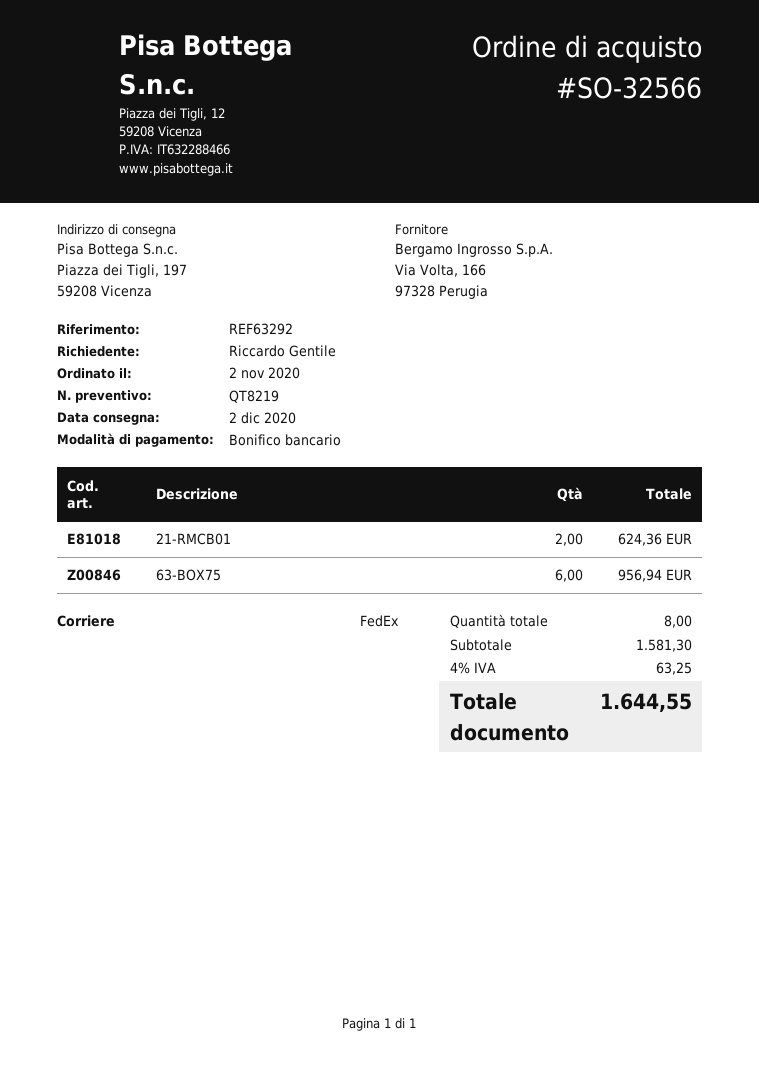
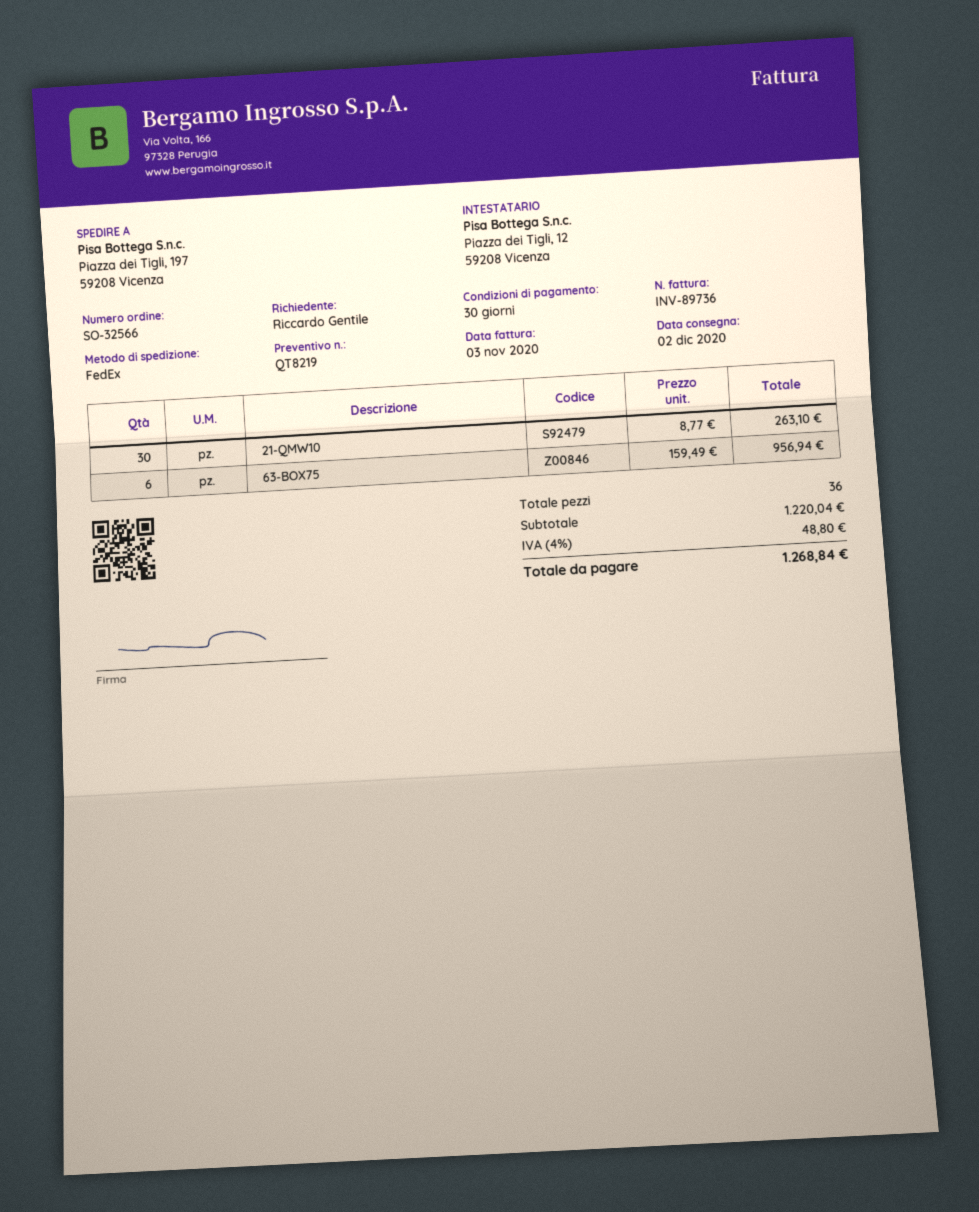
21-RMCB01: 2 for 624.36 -> none
21-QMW10: none -> 30 for 263.10
total quantity: 8 -> 36
subtotal: 1581.30 -> 1220.04
tax: 4% = 63.25 -> 4% = 48.80
total: 1644.55 -> 1268.84

